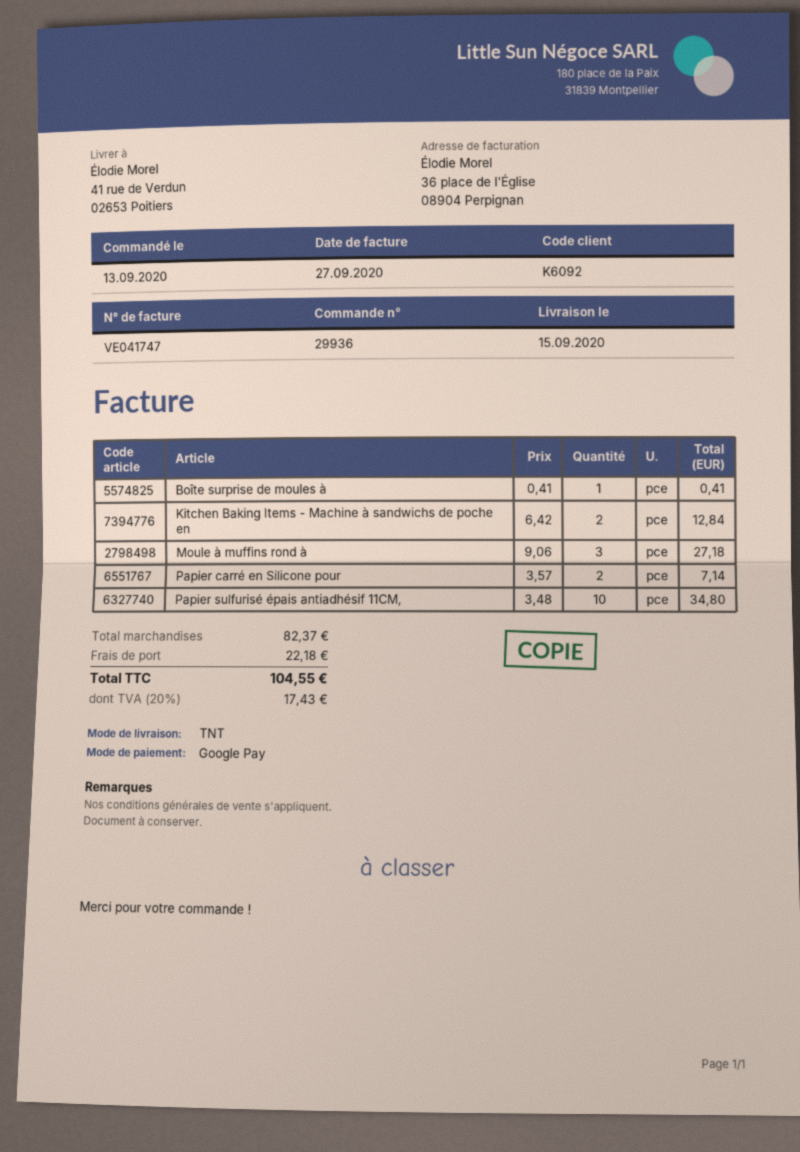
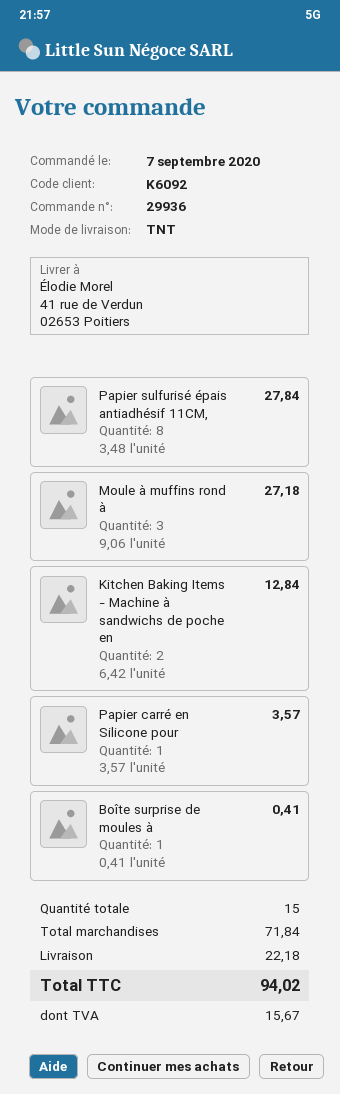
order date: 2020-09-13 -> 2020-09-07
Papier carré en Silicone pour: 2 x 3.57 = 7.14 -> 1 x 3.57 = 3.57
Papier sulfurisé épais antiadhésif 11CM,: 10 x 3.48 = 34.80 -> 8 x 3.48 = 27.84
subtotal: 82.37 -> 71.84
tax: 17.43 -> 15.67
total: 104.55 -> 94.02

